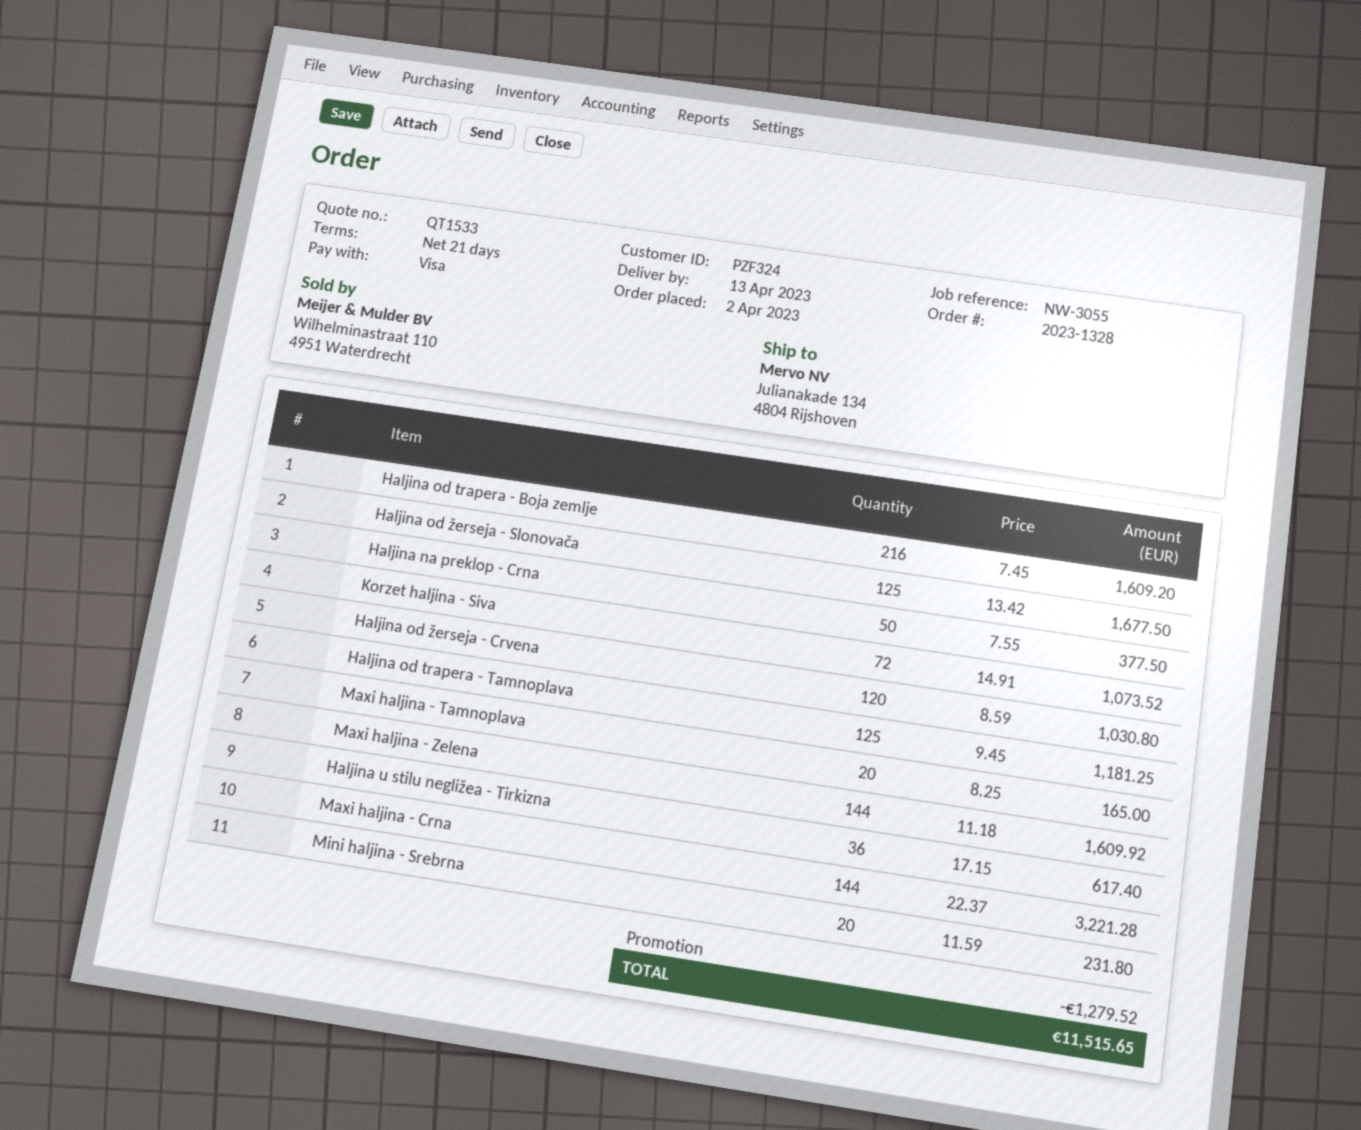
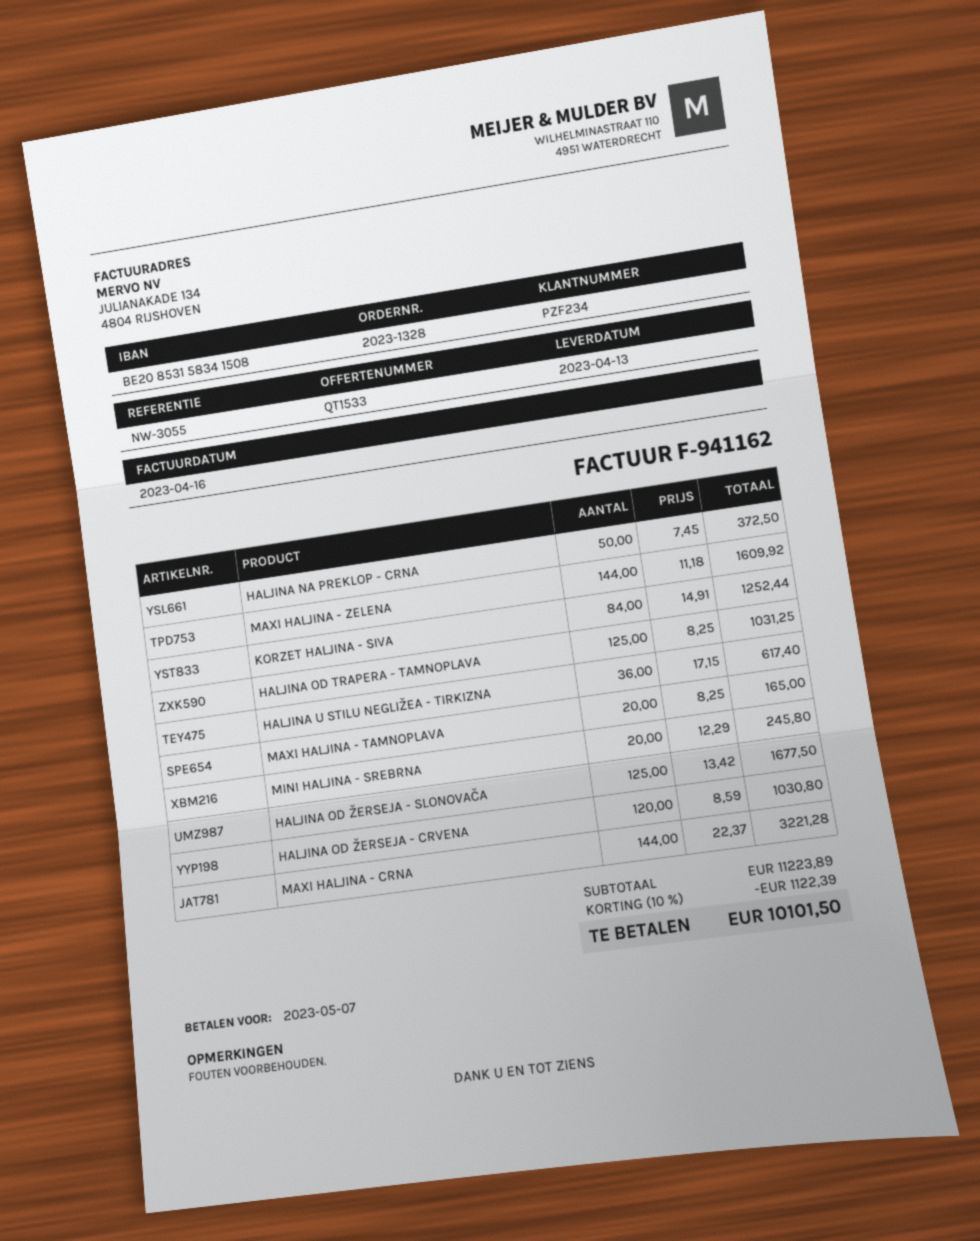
customer number: PZF324 -> PZF234
Haljina od trapera - Boja zemlje: 216 x 7.45 = 1609.20 -> none
Haljina na preklop - Crna: 50 x 7.55 = 377.50 -> 50 x 7.45 = 372.50
Korzet haljina - Siva: 72 x 14.91 = 1073.52 -> 84 x 14.91 = 1252.44
Haljina od trapera - Tamnoplava: 125 x 9.45 = 1181.25 -> 125 x 8.25 = 1031.25
Mini haljina - Srebrna: 20 x 11.59 = 231.80 -> 20 x 12.29 = 245.80
discount: 1279.52 -> 1122.39
total: 11515.65 -> 10101.50

